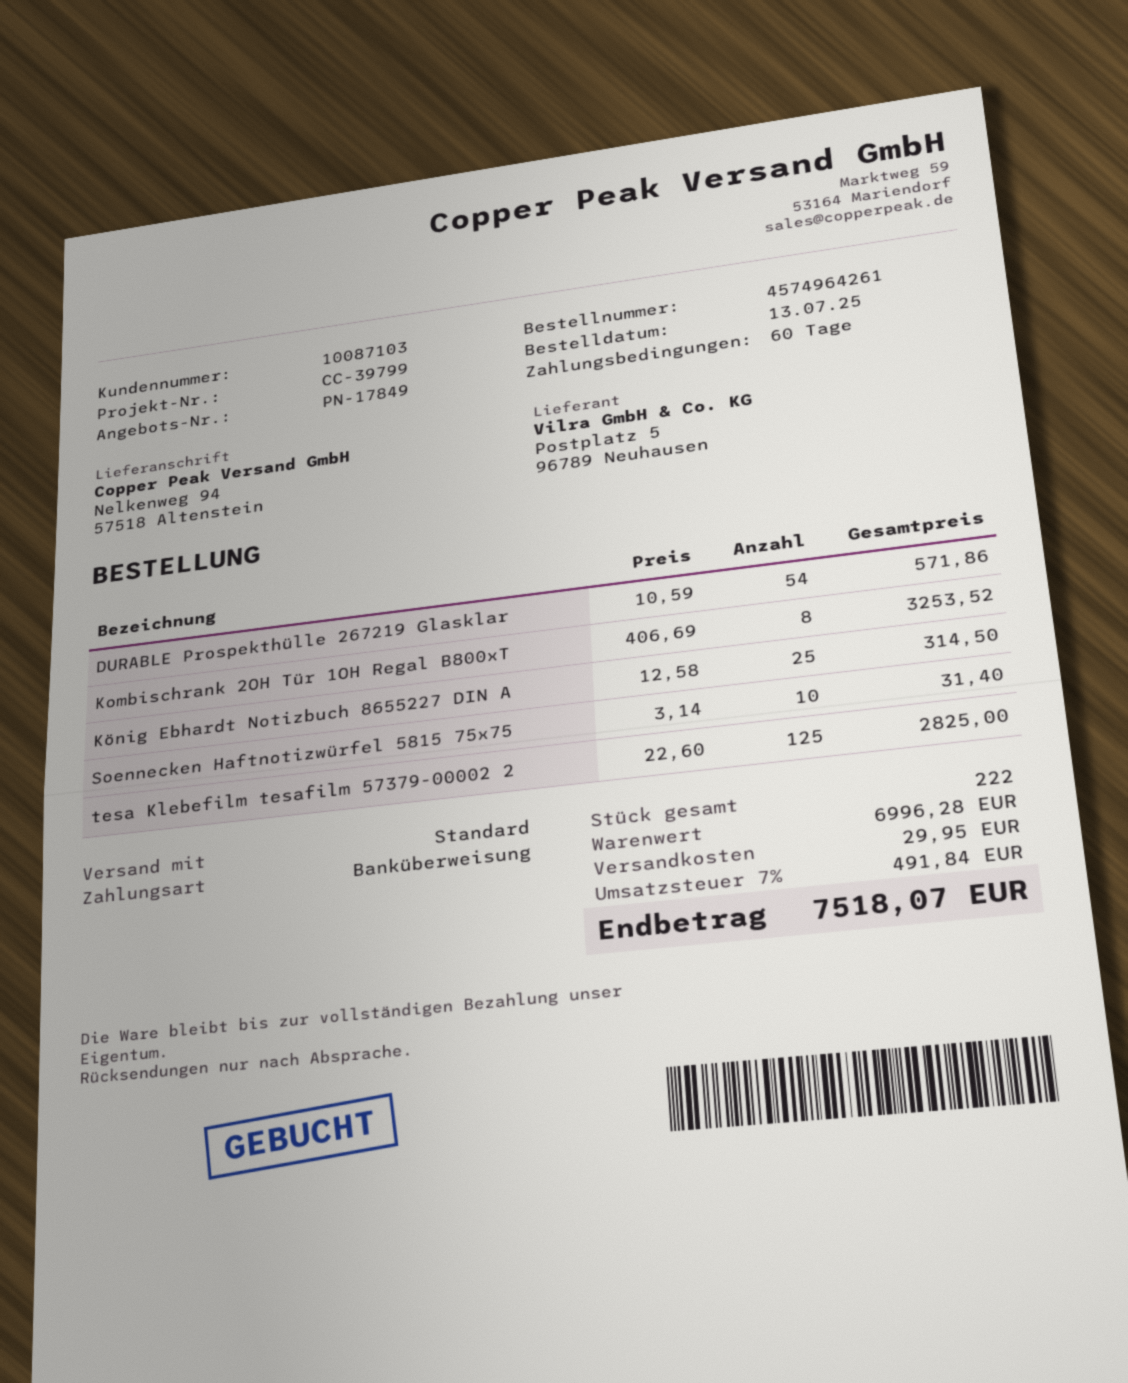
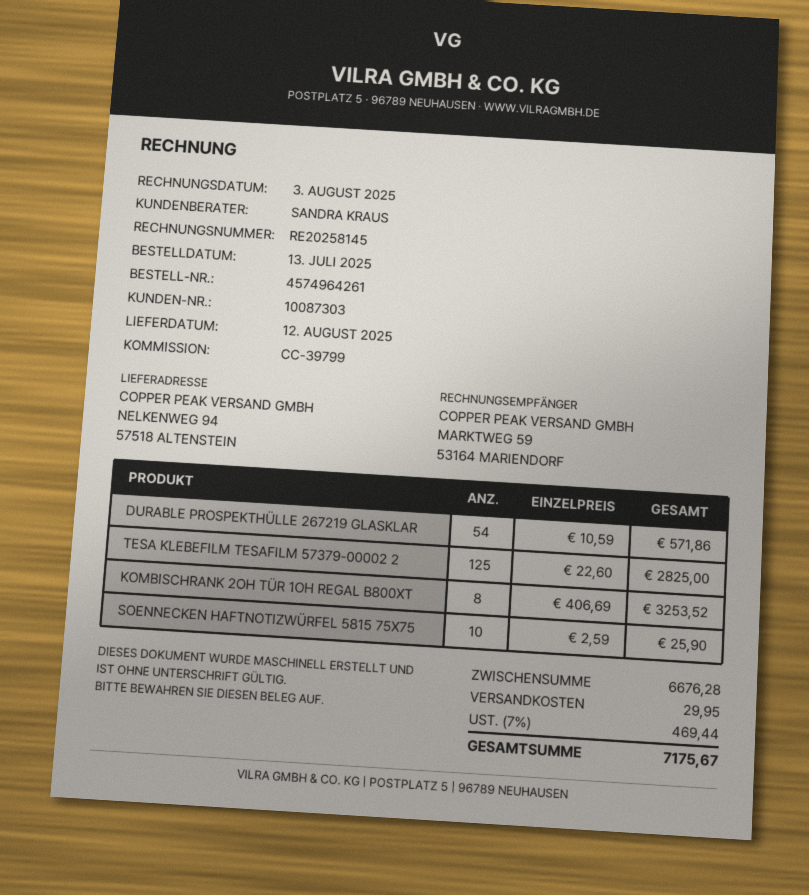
customer number: 10087103 -> 10087303
König Ebhardt Notizbuch 8655227 DIN A: 25 x 12.58 = 314.50 -> none
Soennecken Haftnotizwürfel 5815 75x75: 10 x 3.14 = 31.40 -> 10 x 2.59 = 25.90
subtotal: 6996.28 -> 6676.28
tax: 7% = 491.84 -> 7% = 469.44
total: 7518.07 -> 7175.67

